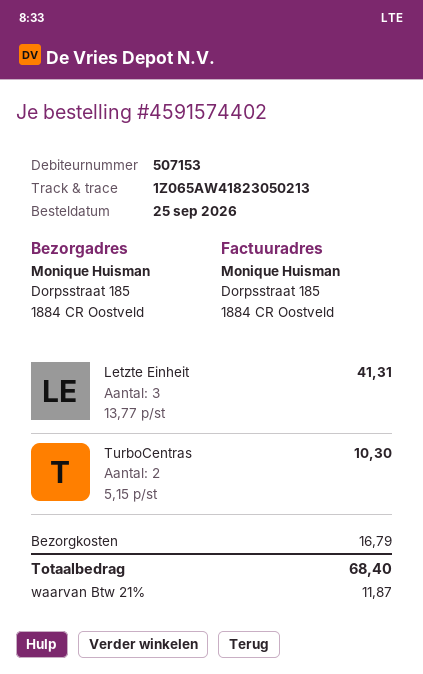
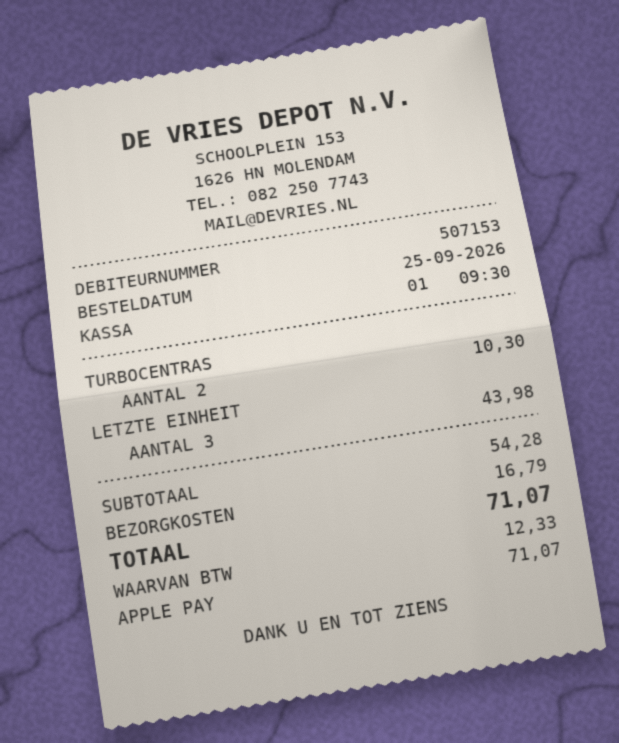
Letzte Einheit: 3 for 41.31 -> 3 for 43.98
tax: 11.87 -> 12.33
total: 68.40 -> 71.07

